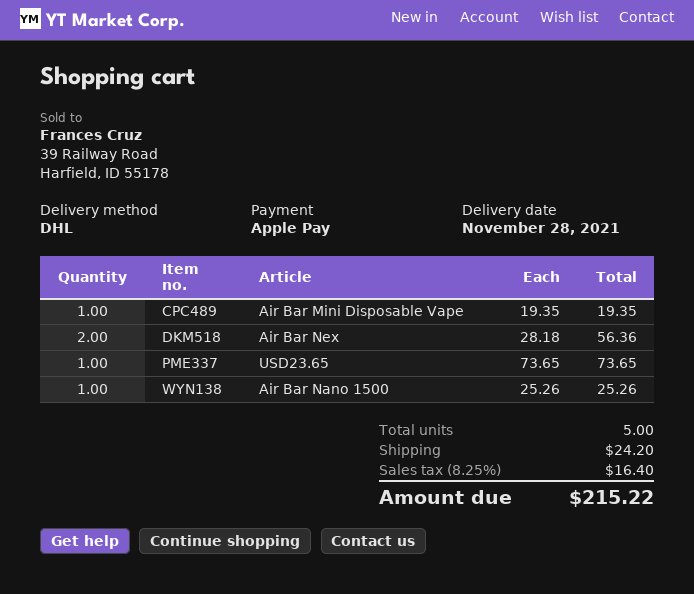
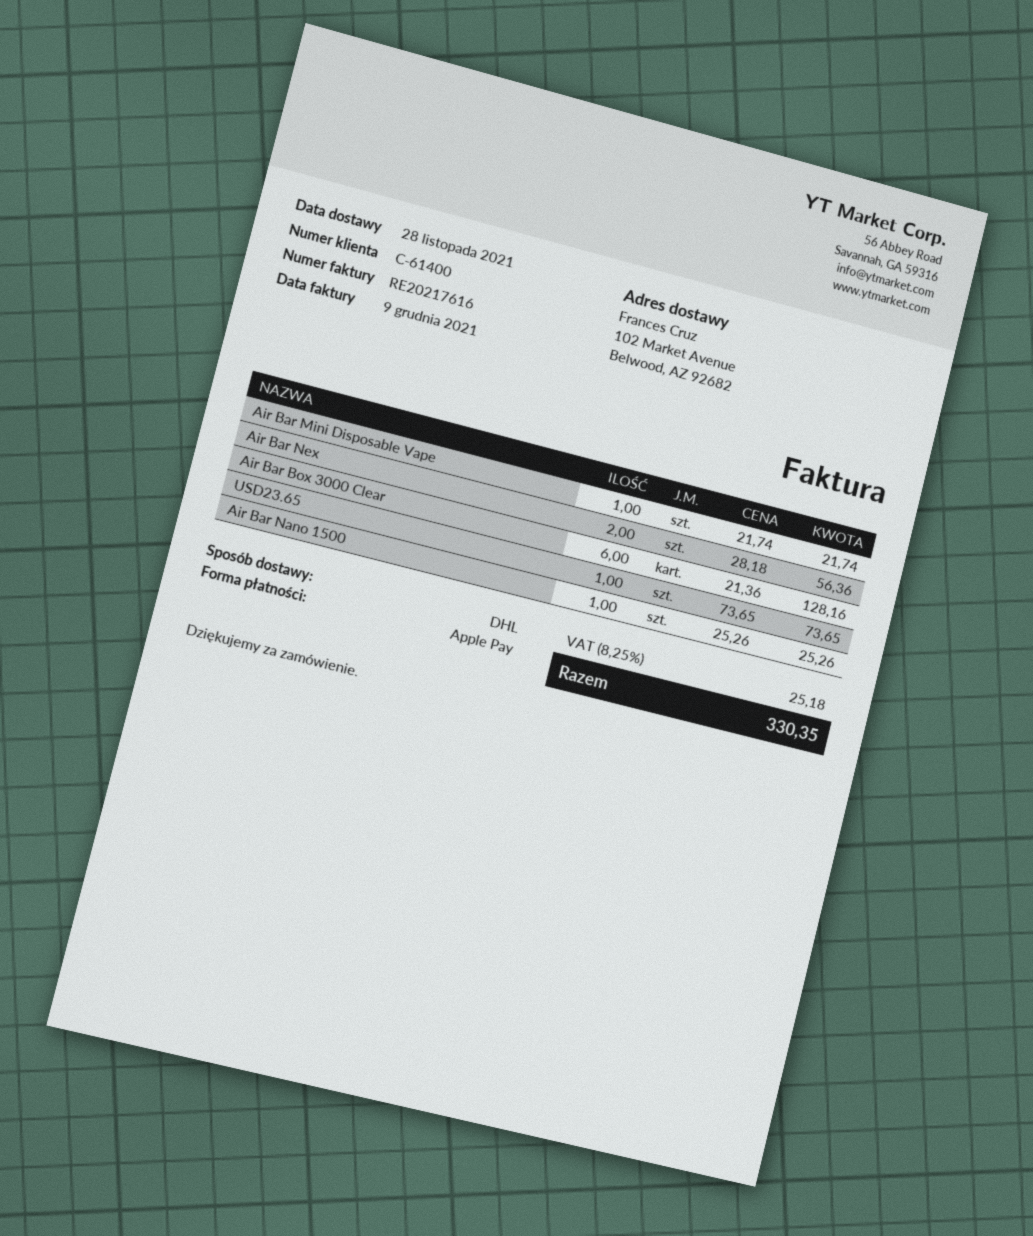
Air Bar Mini Disposable Vape: 1 x 19.35 = 19.35 -> 1 x 21.74 = 21.74
Air Bar Box 3000 Clear: none -> 6 x 21.36 = 128.16
shipping: 24.20 -> none
tax: 8.25% = 16.40 -> 8.25% = 25.18
total: 215.22 -> 330.35

